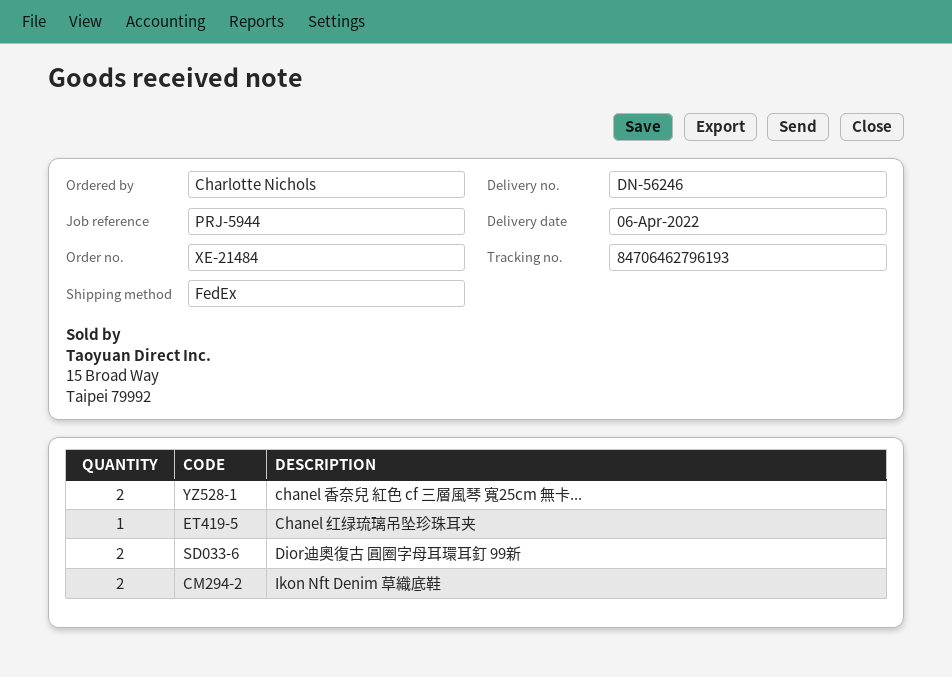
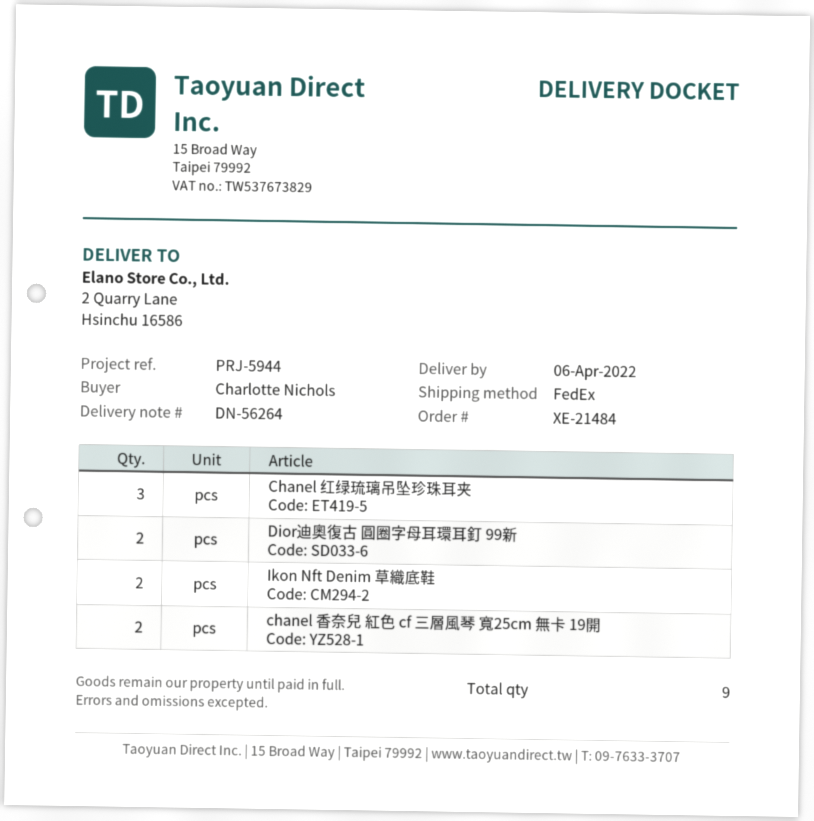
delivery note number: DN-56246 -> DN-56264
Chanel 红绿琉璃吊坠珍珠耳夹: 1 -> 3

